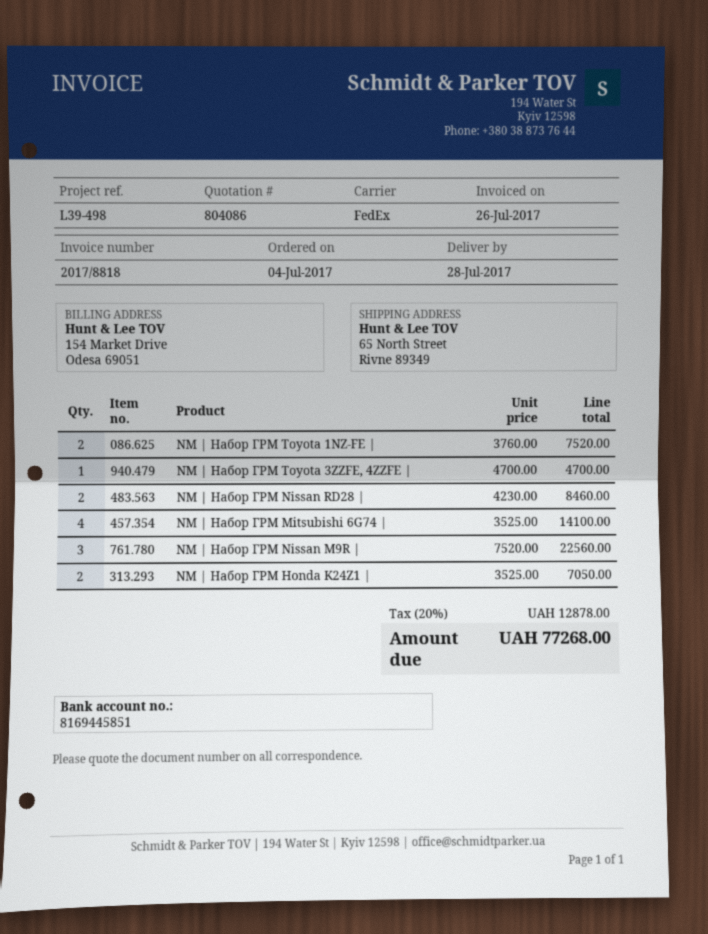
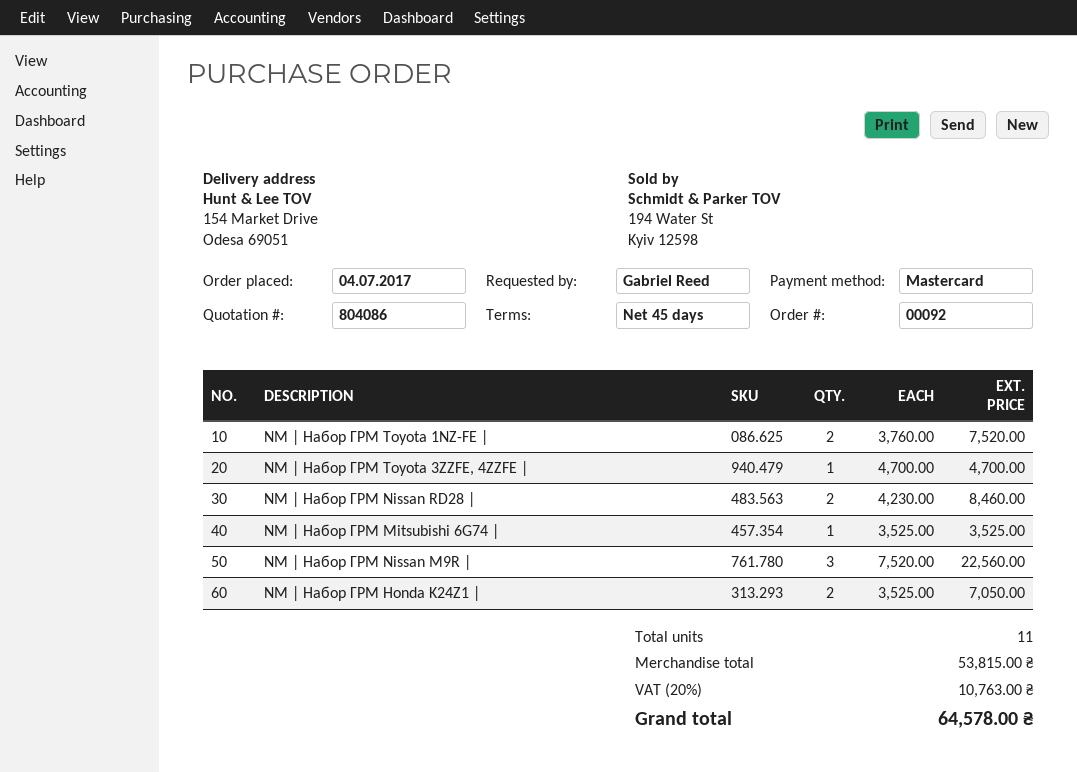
ship to: 65 North Street, Rivne 89349 -> 154 Market Drive, Odesa 69051
NM | Набор ГРМ Mitsubishi 6G74 |: 4 x 3525.00 = 14100.00 -> 1 x 3525.00 = 3525.00
tax: 20% = 12878.00 -> 20% = 10763.00
total: 77268.00 -> 64578.00

